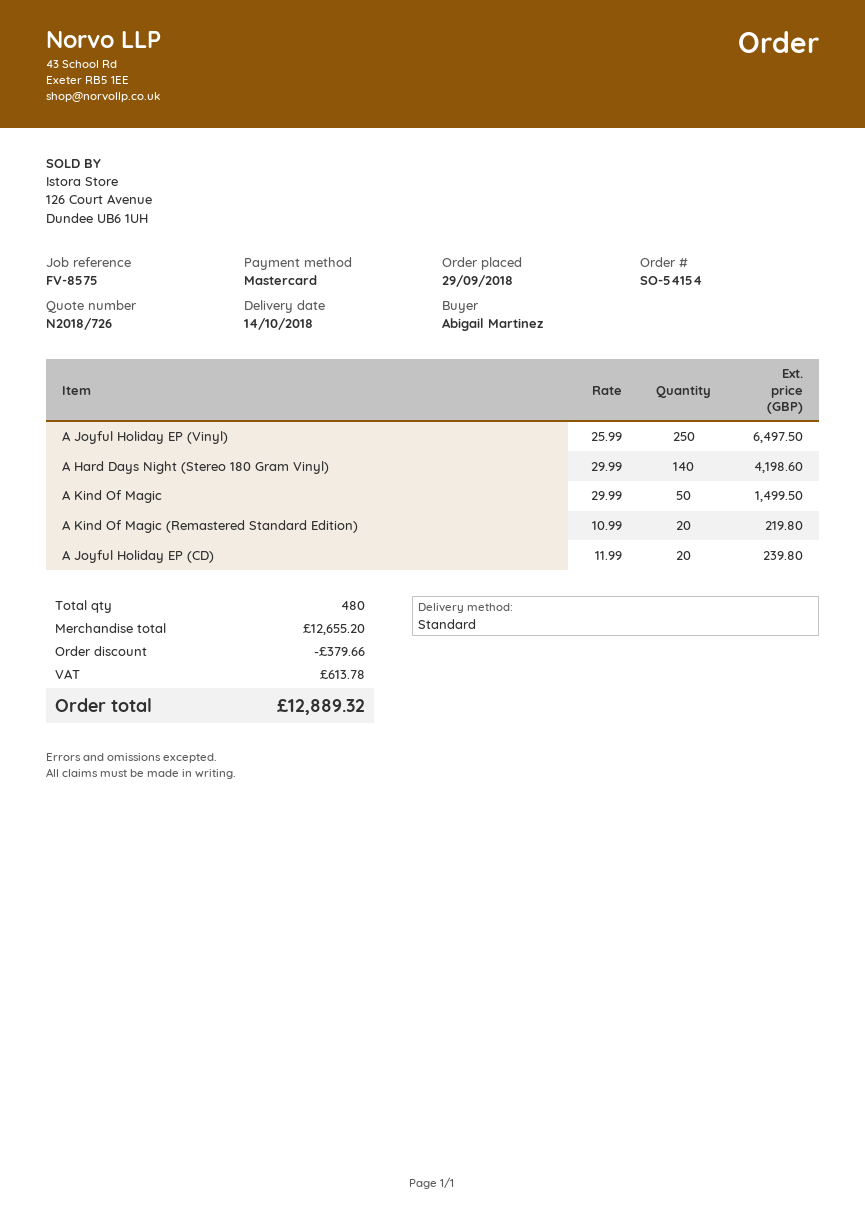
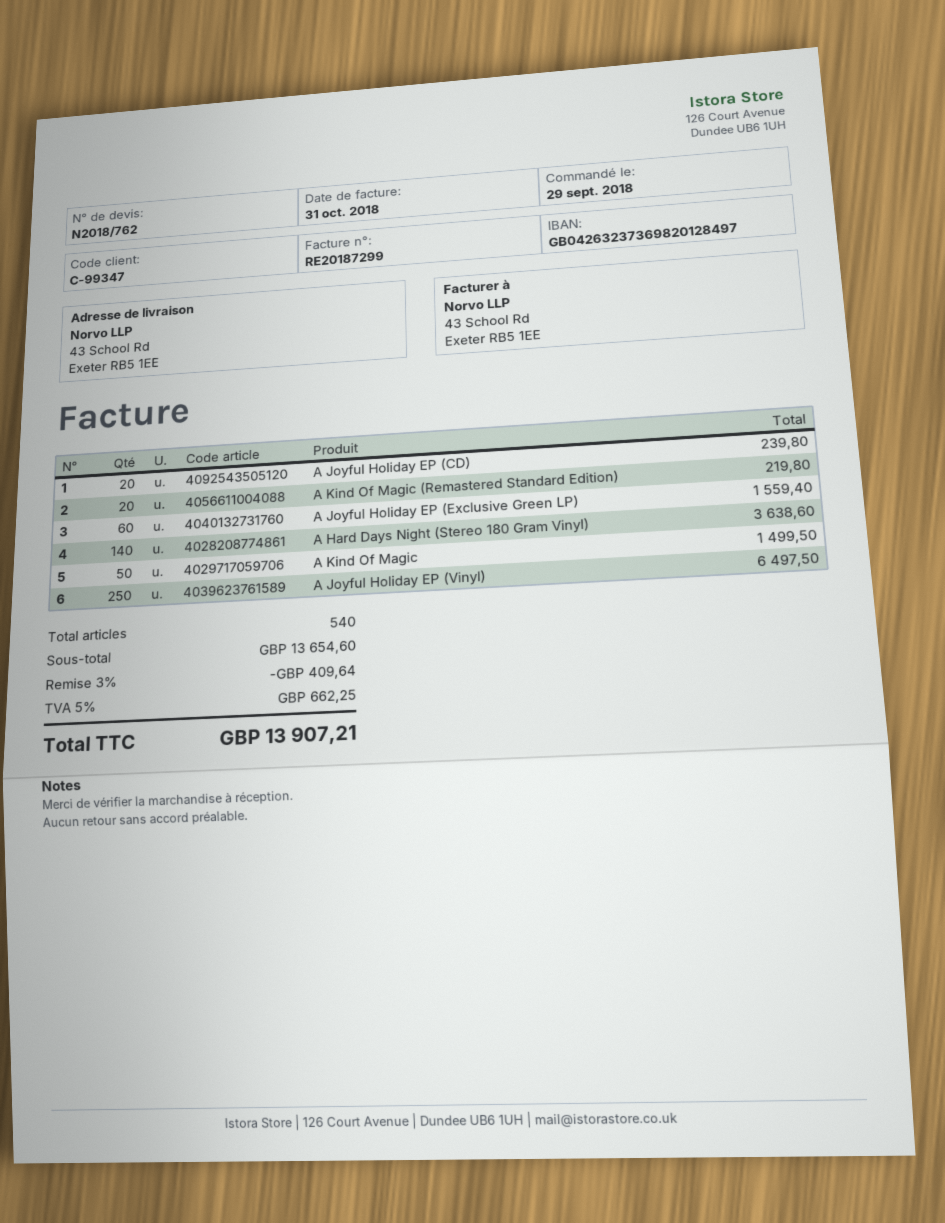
quote number: N2018/726 -> N2018/762
A Hard Days Night (Stereo 180 Gram Vinyl): 140 for 4198.60 -> 140 for 3638.60
A Joyful Holiday EP (Exclusive Green LP): none -> 60 for 1559.40
total quantity: 480 -> 540
subtotal: 12655.20 -> 13654.60
discount: 379.66 -> 409.64
tax: 613.78 -> 662.25
total: 12889.32 -> 13907.21

